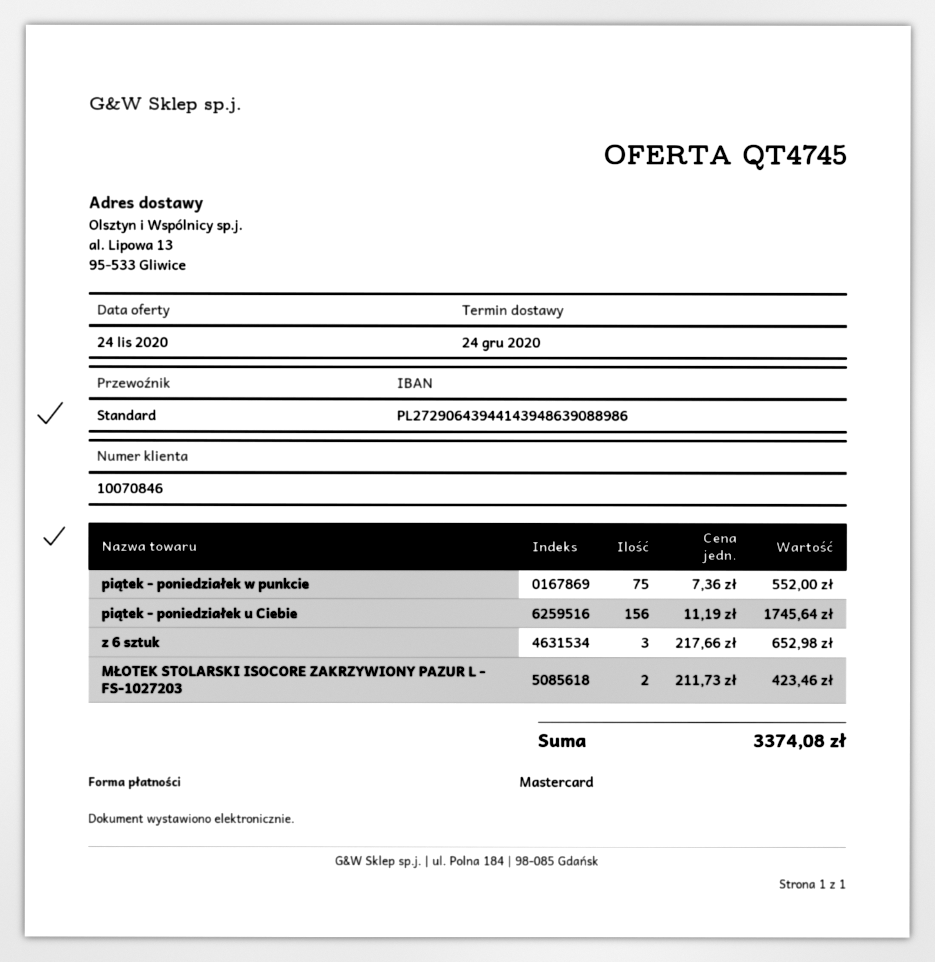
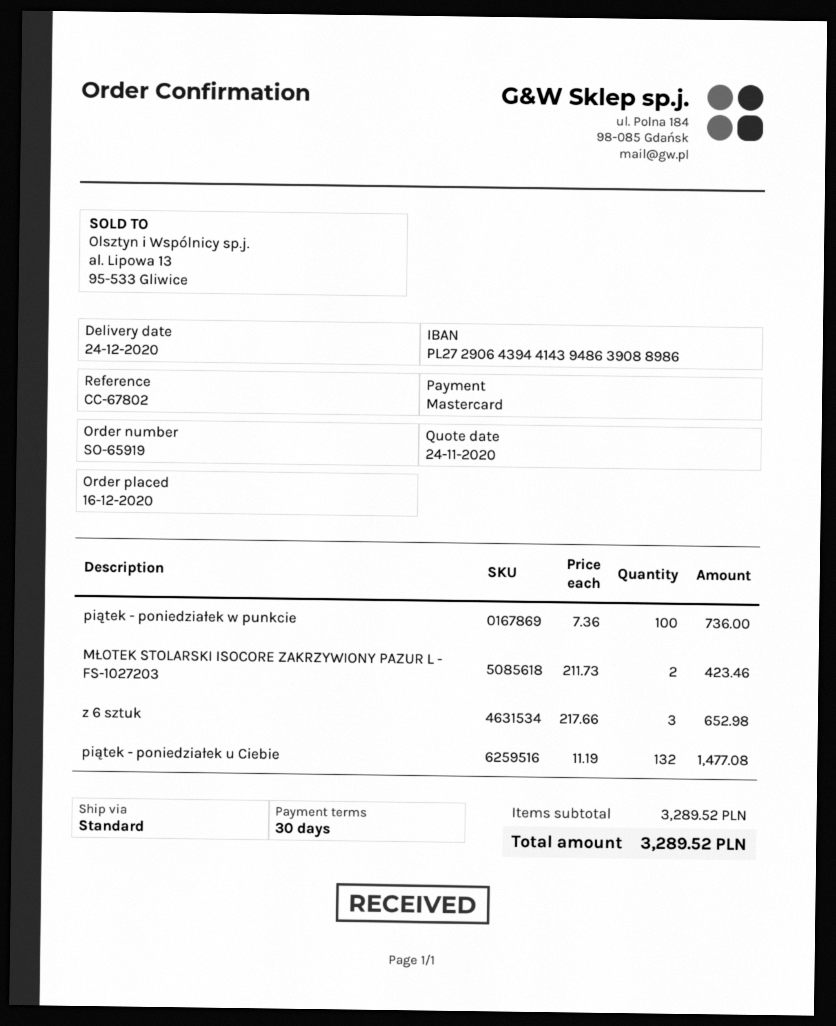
piątek - poniedziałek w punkcie: 75 x 7.36 = 552.00 -> 100 x 7.36 = 736.00
piątek - poniedziałek u Ciebie: 156 x 11.19 = 1745.64 -> 132 x 11.19 = 1477.08
total: 3374.08 -> 3289.52

